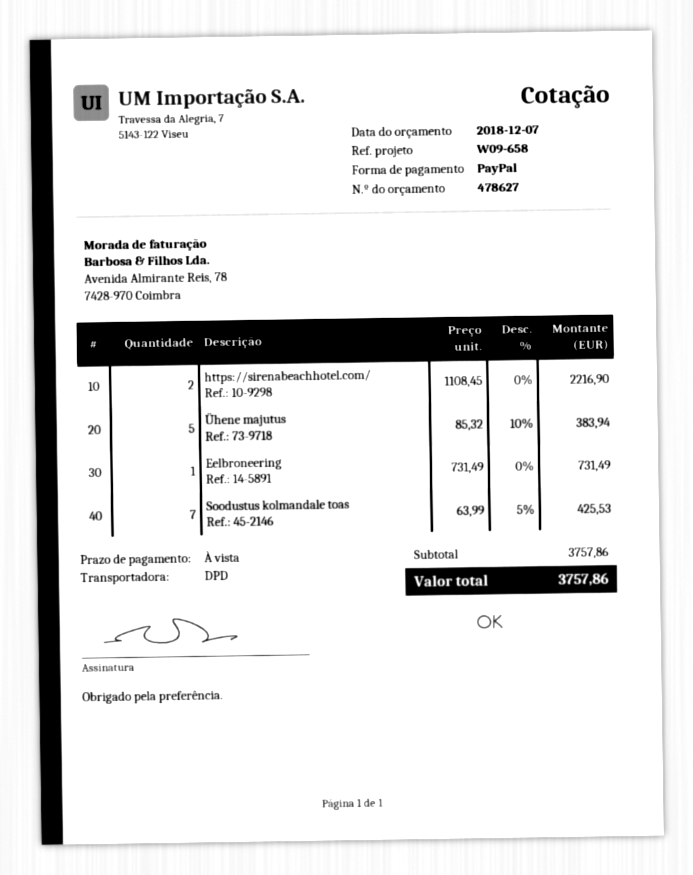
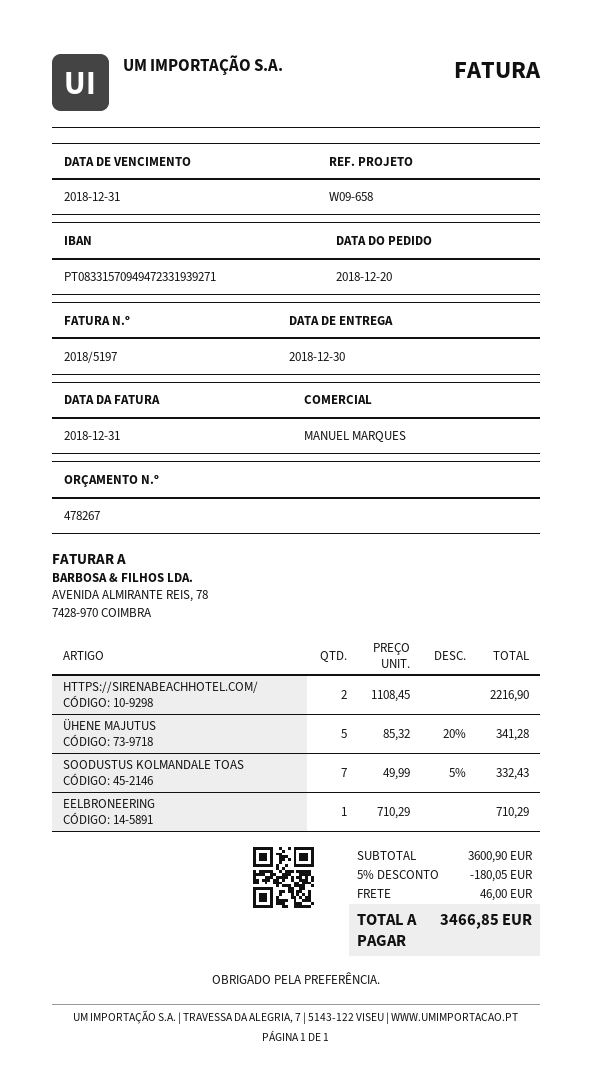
quote number: 478627 -> 478267
Ühene majutus: 5 x 85.32 - 10% = 383.94 -> 5 x 85.32 - 20% = 341.28
Eelbroneering: 1 x 731.49 = 731.49 -> 1 x 710.29 = 710.29
Soodustus kolmandale toas: 7 x 63.99 - 5% = 425.53 -> 7 x 49.99 - 5% = 332.43
subtotal: 3757.86 -> 3600.90
discount: none -> 5% = 180.05
shipping: none -> 46.00
total: 3757.86 -> 3466.85

